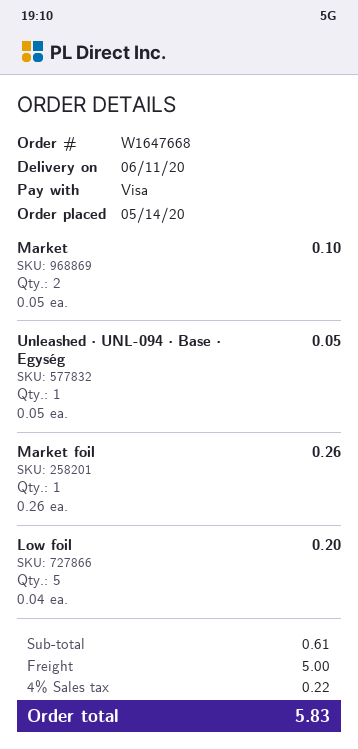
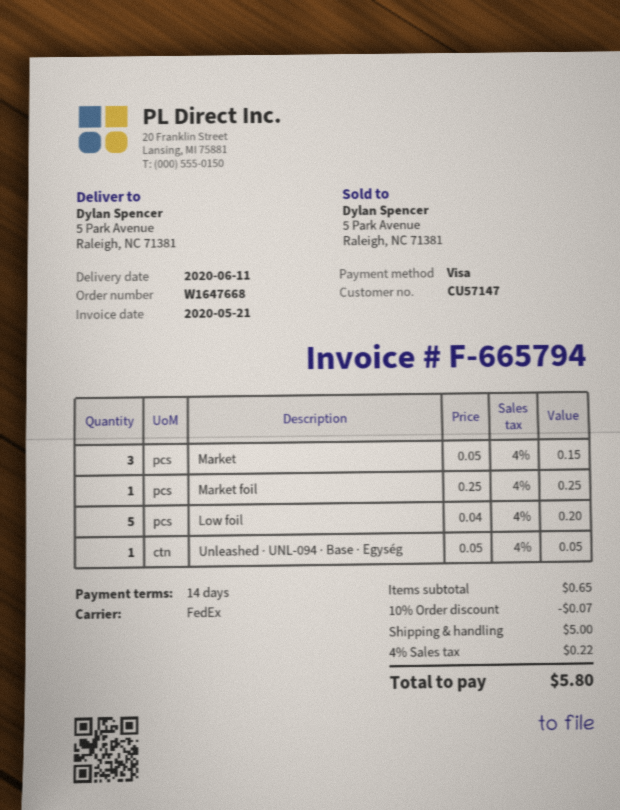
Market: 2 x 0.05 = 0.10 -> 3 x 0.05 = 0.15
Market foil: 1 x 0.26 = 0.26 -> 1 x 0.25 = 0.25
subtotal: 0.61 -> 0.65
discount: none -> 10% = 0.07
total: 5.83 -> 5.80

